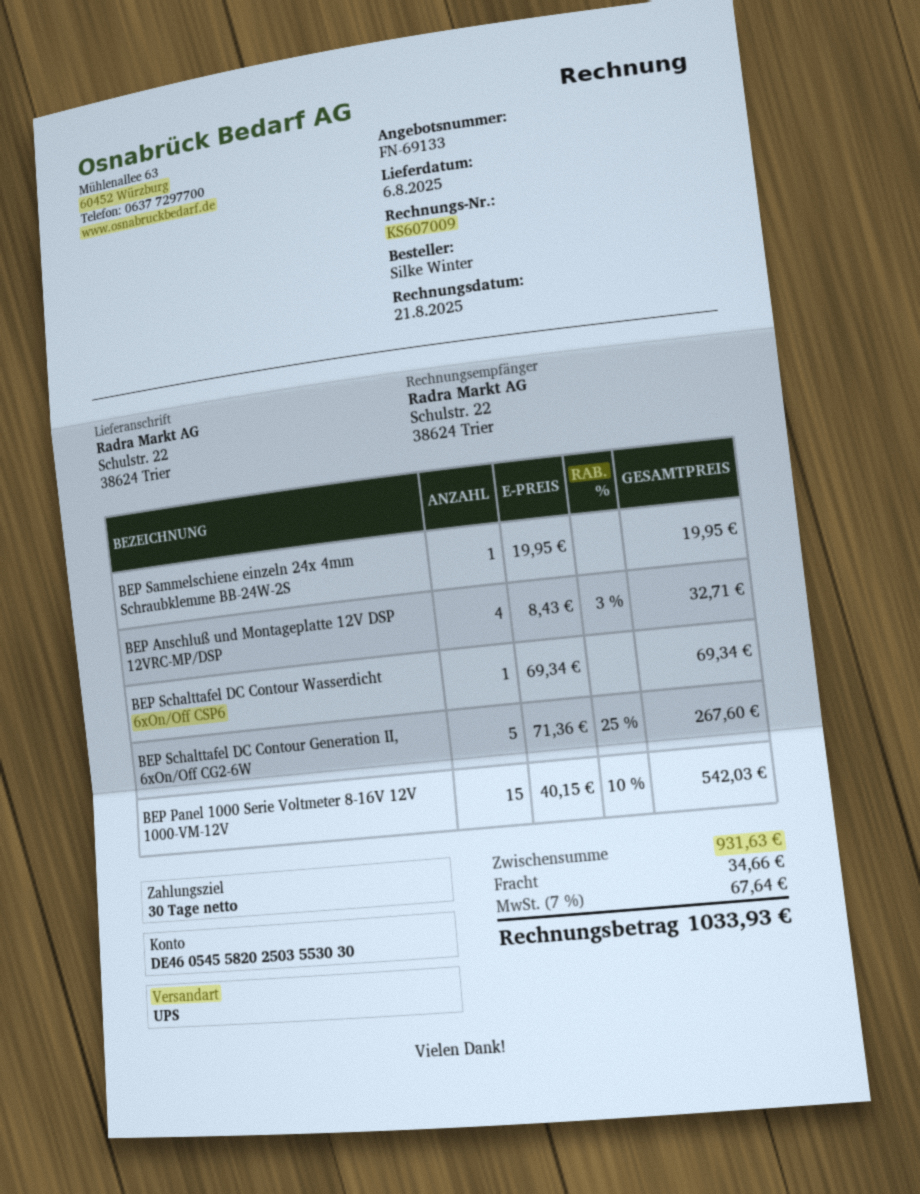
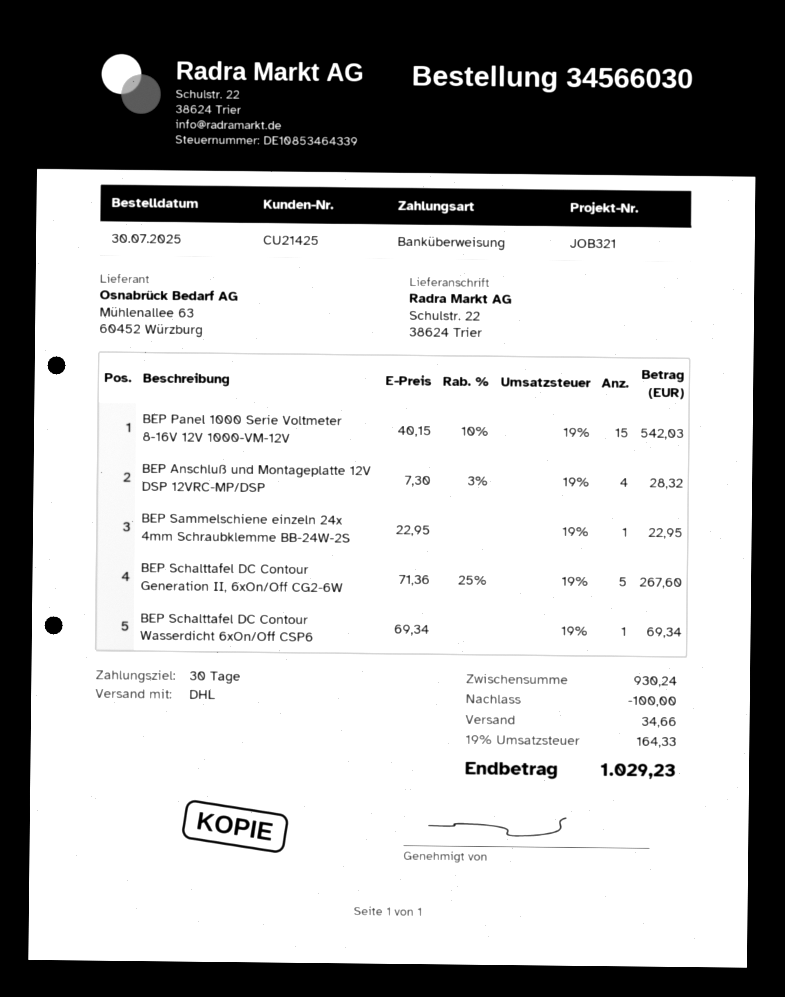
shipping method: UPS -> DHL
BEP Sammelschiene einzeln 24x 4mm Schraubklemme BB-24W-2S: 1 x 19.95 = 19.95 -> 1 x 22.95 = 22.95
BEP Anschluß und Montageplatte 12V DSP 12VRC-MP/DSP: 4 x 8.43 - 3% = 32.71 -> 4 x 7.30 - 3% = 28.32
subtotal: 931.63 -> 930.24
discount: none -> 100.00
tax: 7% = 67.64 -> 19% = 164.33
total: 1033.93 -> 1029.23

